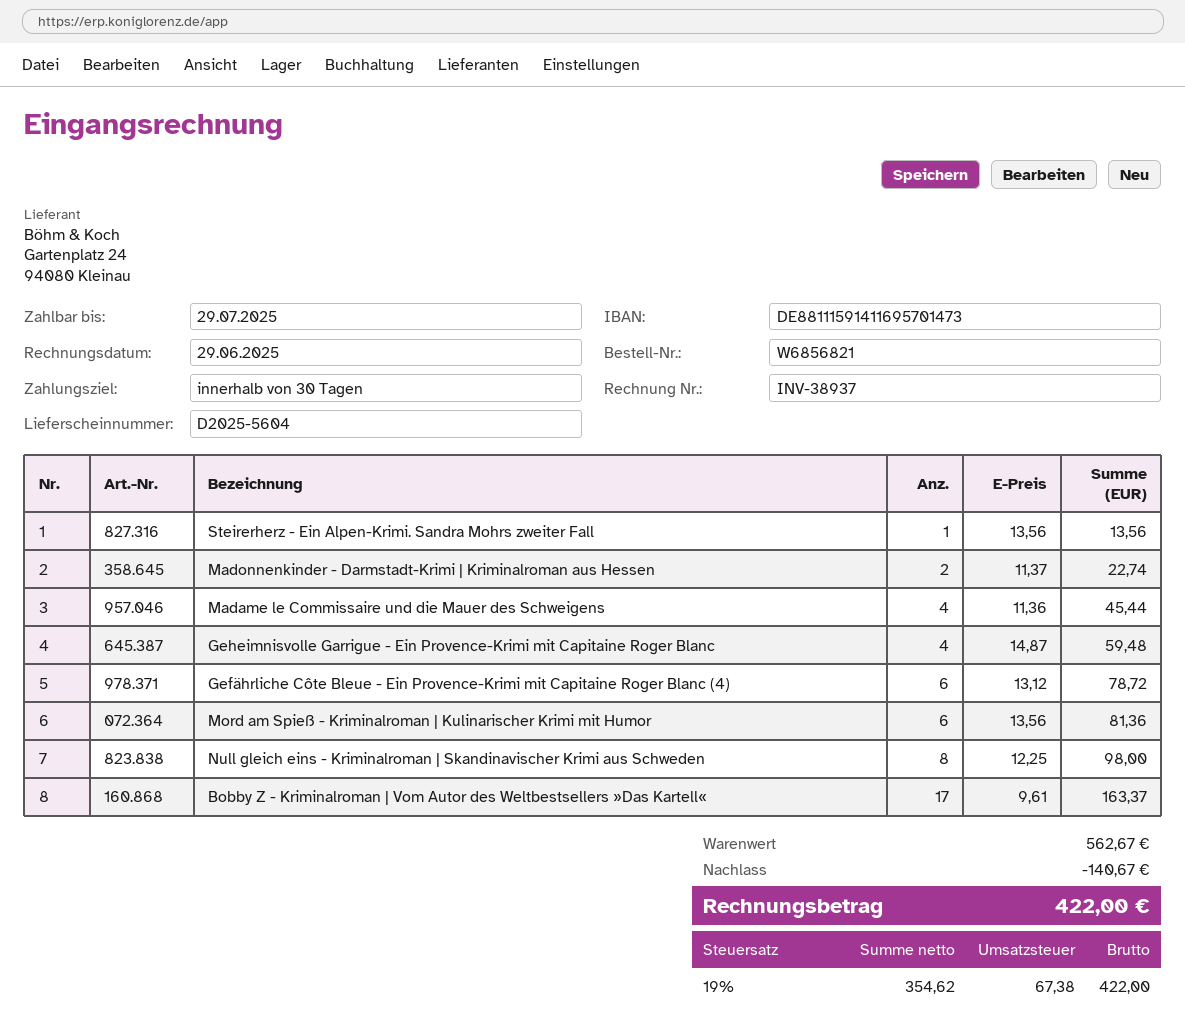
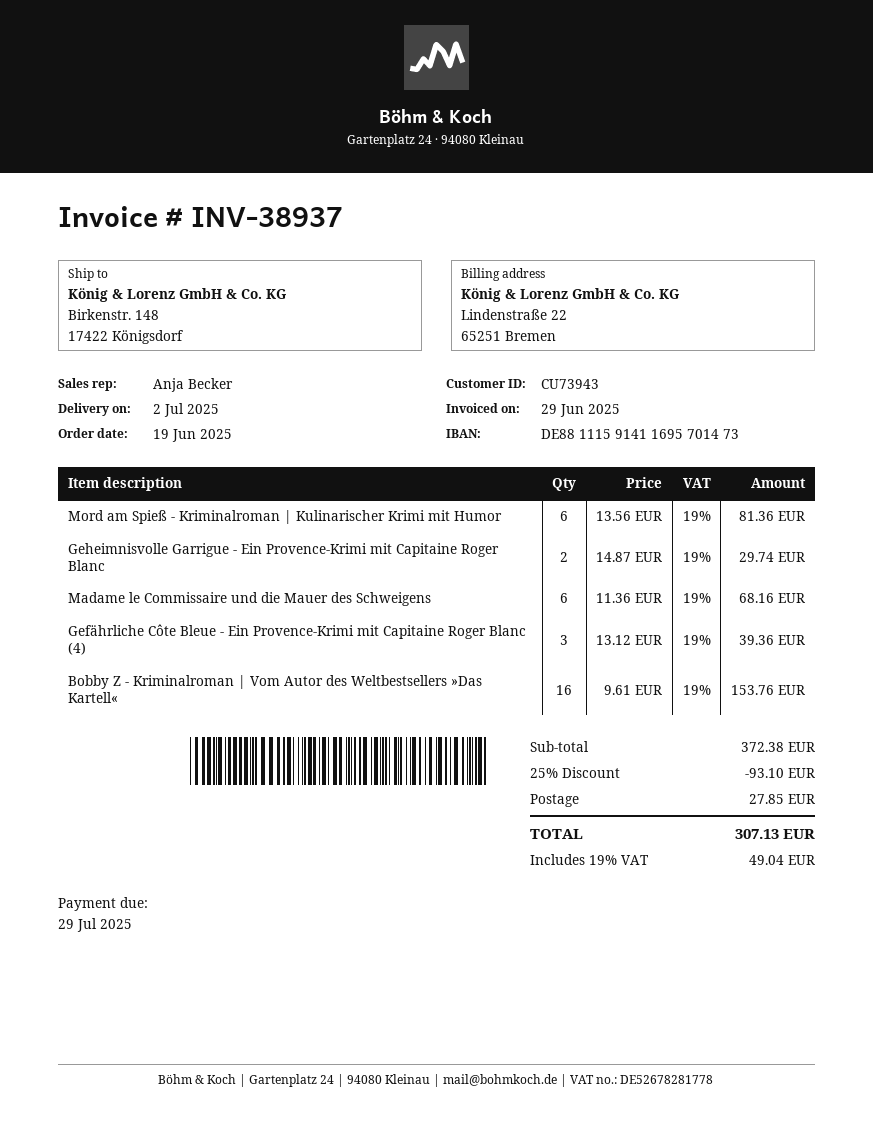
Steirerherz - Ein Alpen-Krimi. Sandra Mohrs zweiter Fall: 1 x 13.56 = 13.56 -> none
Madonnenkinder - Darmstadt-Krimi | Kriminalroman aus Hessen: 2 x 11.37 = 22.74 -> none
Madame le Commissaire und die Mauer des Schweigens: 4 x 11.36 = 45.44 -> 6 x 11.36 = 68.16
Geheimnisvolle Garrigue - Ein Provence-Krimi mit Capitaine Roger Blanc: 4 x 14.87 = 59.48 -> 2 x 14.87 = 29.74
Gefährliche Côte Bleue - Ein Provence-Krimi mit Capitaine Roger Blanc (4): 6 x 13.12 = 78.72 -> 3 x 13.12 = 39.36
Null gleich eins - Kriminalroman | Skandinavischer Krimi aus Schweden: 8 x 12.25 = 98.00 -> none
Bobby Z - Kriminalroman | Vom Autor des Weltbestsellers »Das Kartell«: 17 x 9.61 = 163.37 -> 16 x 9.61 = 153.76
subtotal: 562.67 -> 372.38
discount: 140.67 -> 93.10
shipping: none -> 27.85
tax: 19% = 67.38 -> 19% = 49.04
total: 422.00 -> 307.13

